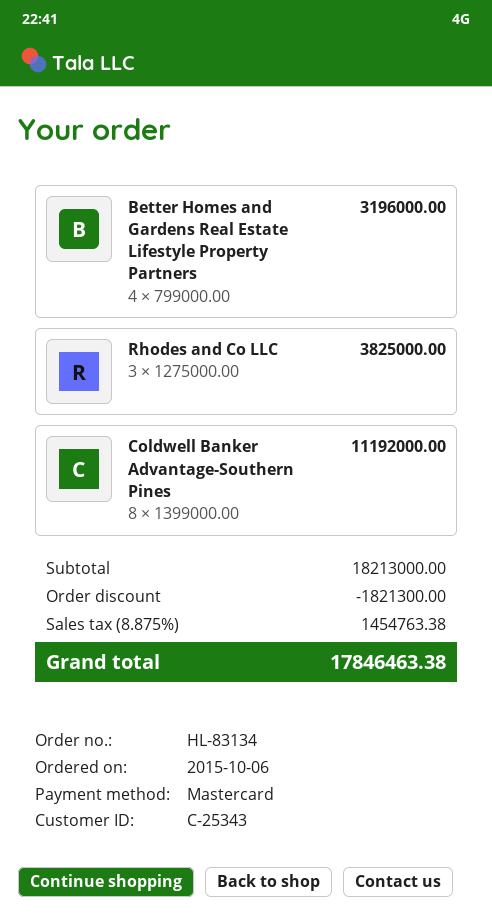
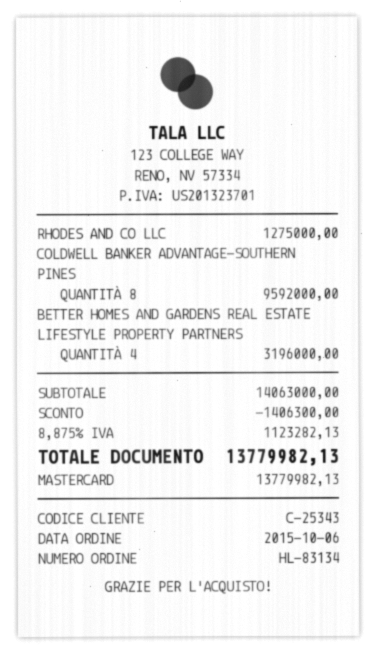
Rhodes and Co LLC: 3 for 3825000.00 -> 1 for 1275000.00
Coldwell Banker Advantage-Southern Pines: 8 for 11192000.00 -> 8 for 9592000.00
subtotal: 18213000.00 -> 14063000.00
discount: 1821300.00 -> 1406300.00
tax: 8.875% = 1454763.38 -> 8.875% = 1123282.13
total: 17846463.38 -> 13779982.13

